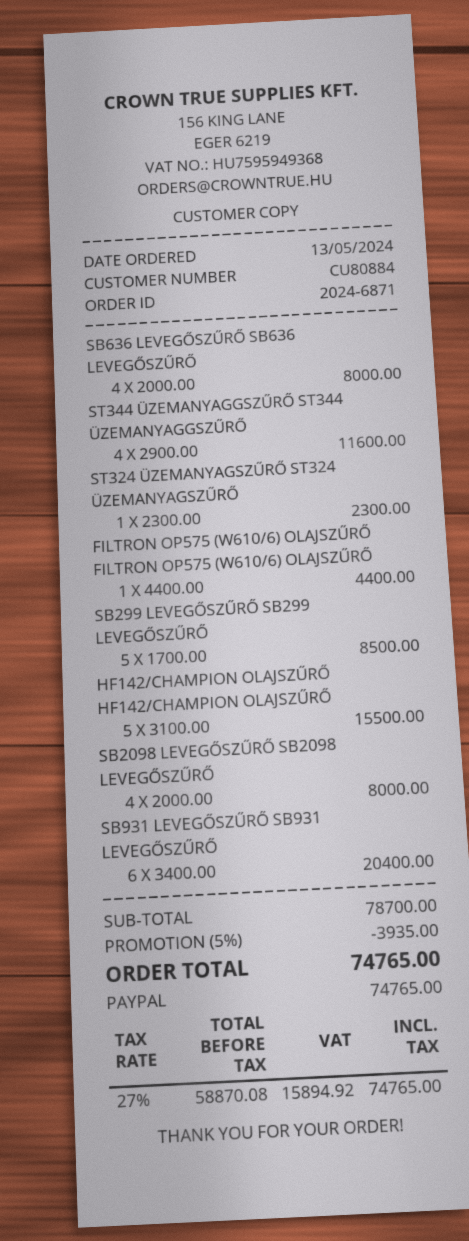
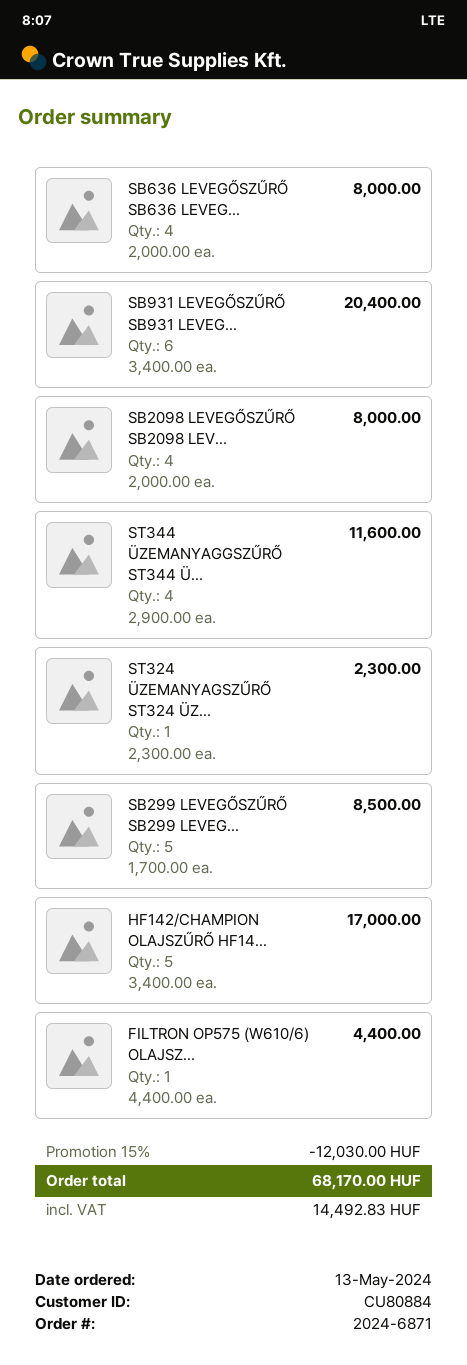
HF142/CHAMPION OLAJSZŰRŐ HF142/CHAMPION OLAJSZŰRŐ: 5 x 3100.00 = 15500.00 -> 5 x 3400.00 = 17000.00
discount: 5% = 3935.00 -> 15% = 12030.00
tax: 15894.92 -> 14492.83
total: 74765.00 -> 68170.00

